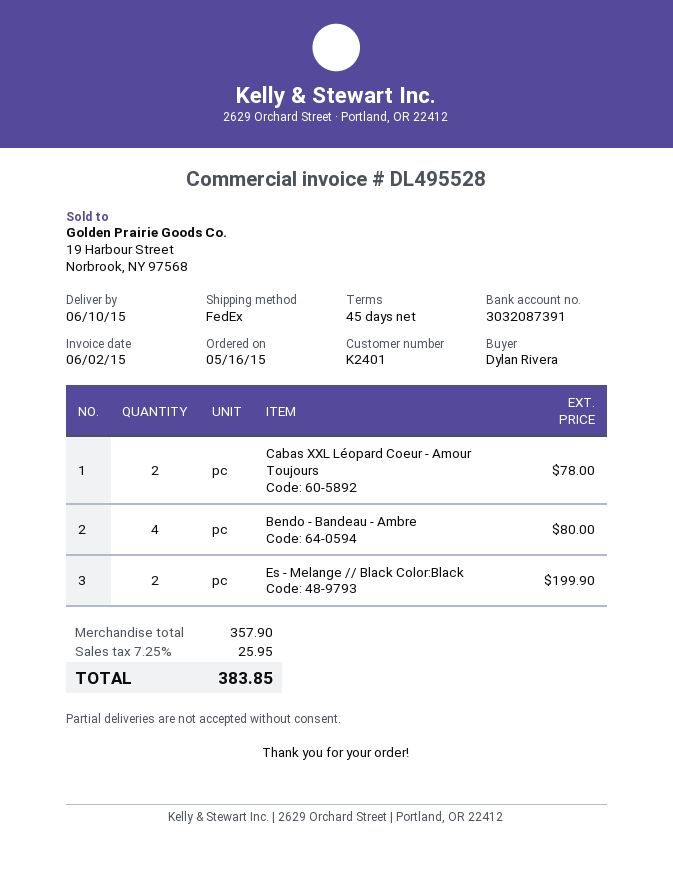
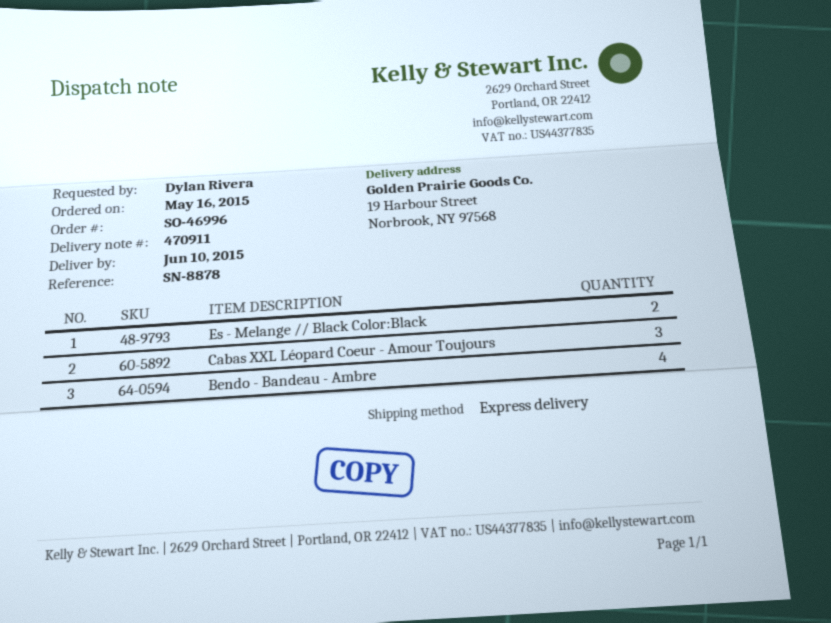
shipping method: FedEx -> express
Cabas XXL Léopard Coeur - Amour Toujours: 2 -> 3

